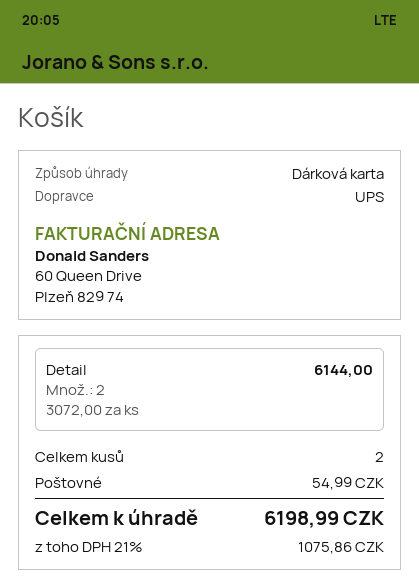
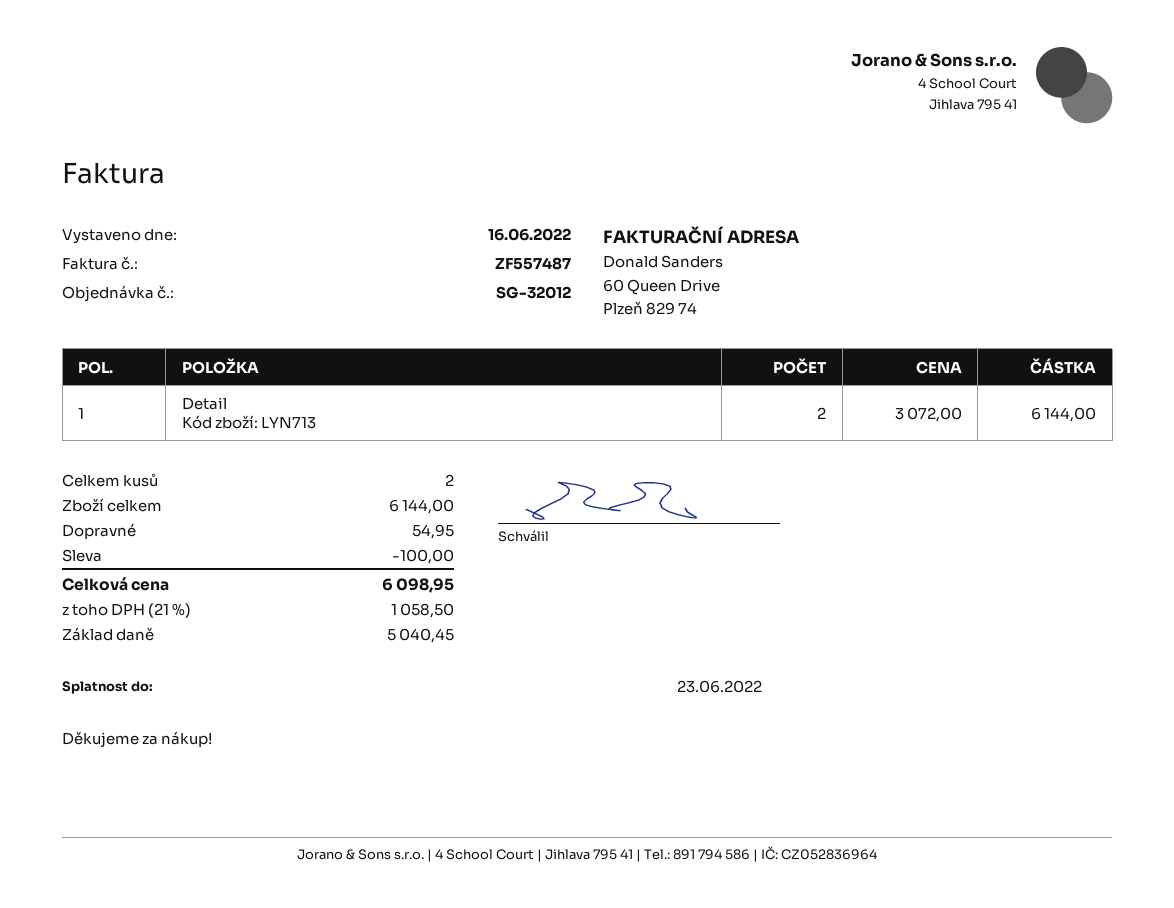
discount: none -> 100.00
shipping: 54.99 -> 54.95
tax: 21% = 1075.86 -> 21% = 1058.50
total: 6198.99 -> 6098.95

